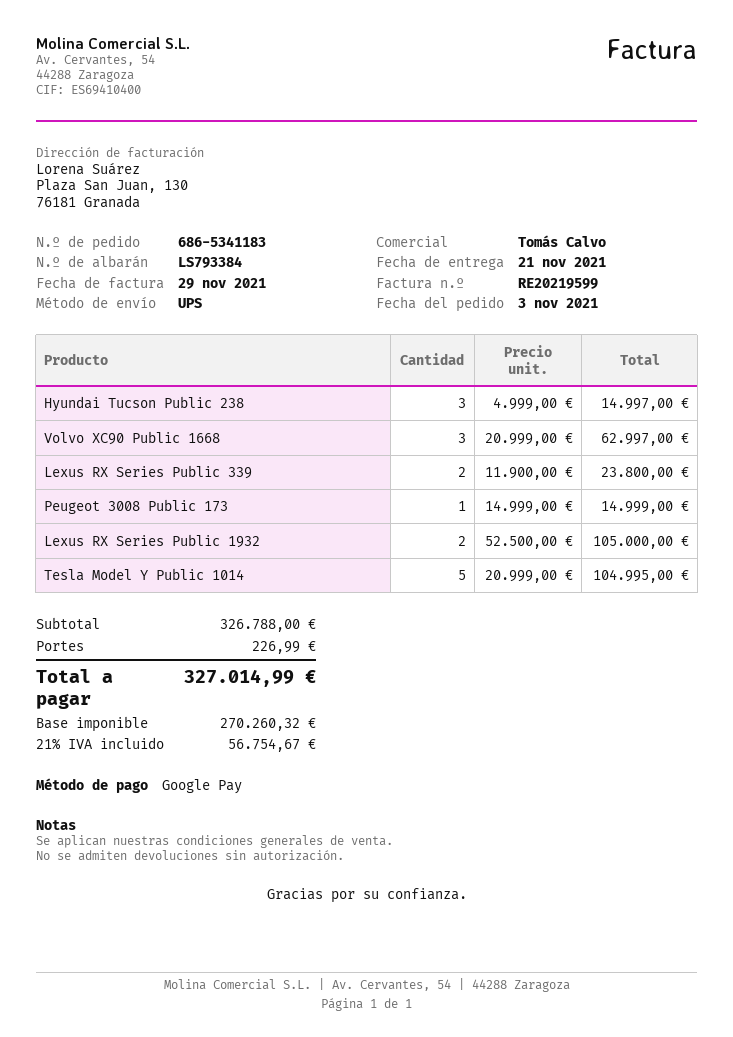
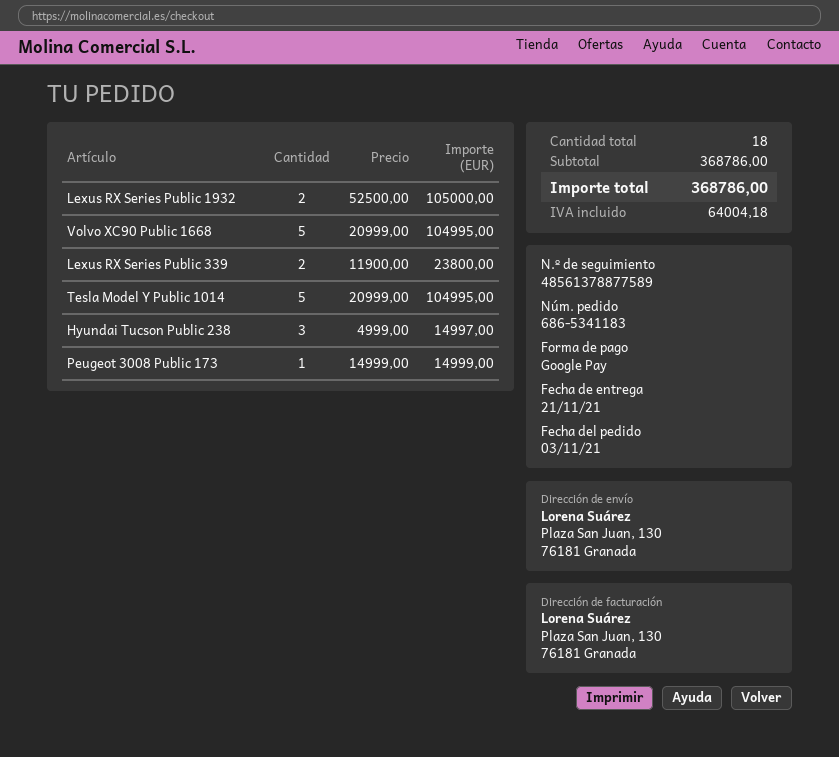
Volvo XC90 Public 1668: 3 x 20999.00 = 62997.00 -> 5 x 20999.00 = 104995.00
subtotal: 326788.00 -> 368786.00
shipping: 226.99 -> none
tax: 56754.67 -> 64004.18
total: 327014.99 -> 368786.00

